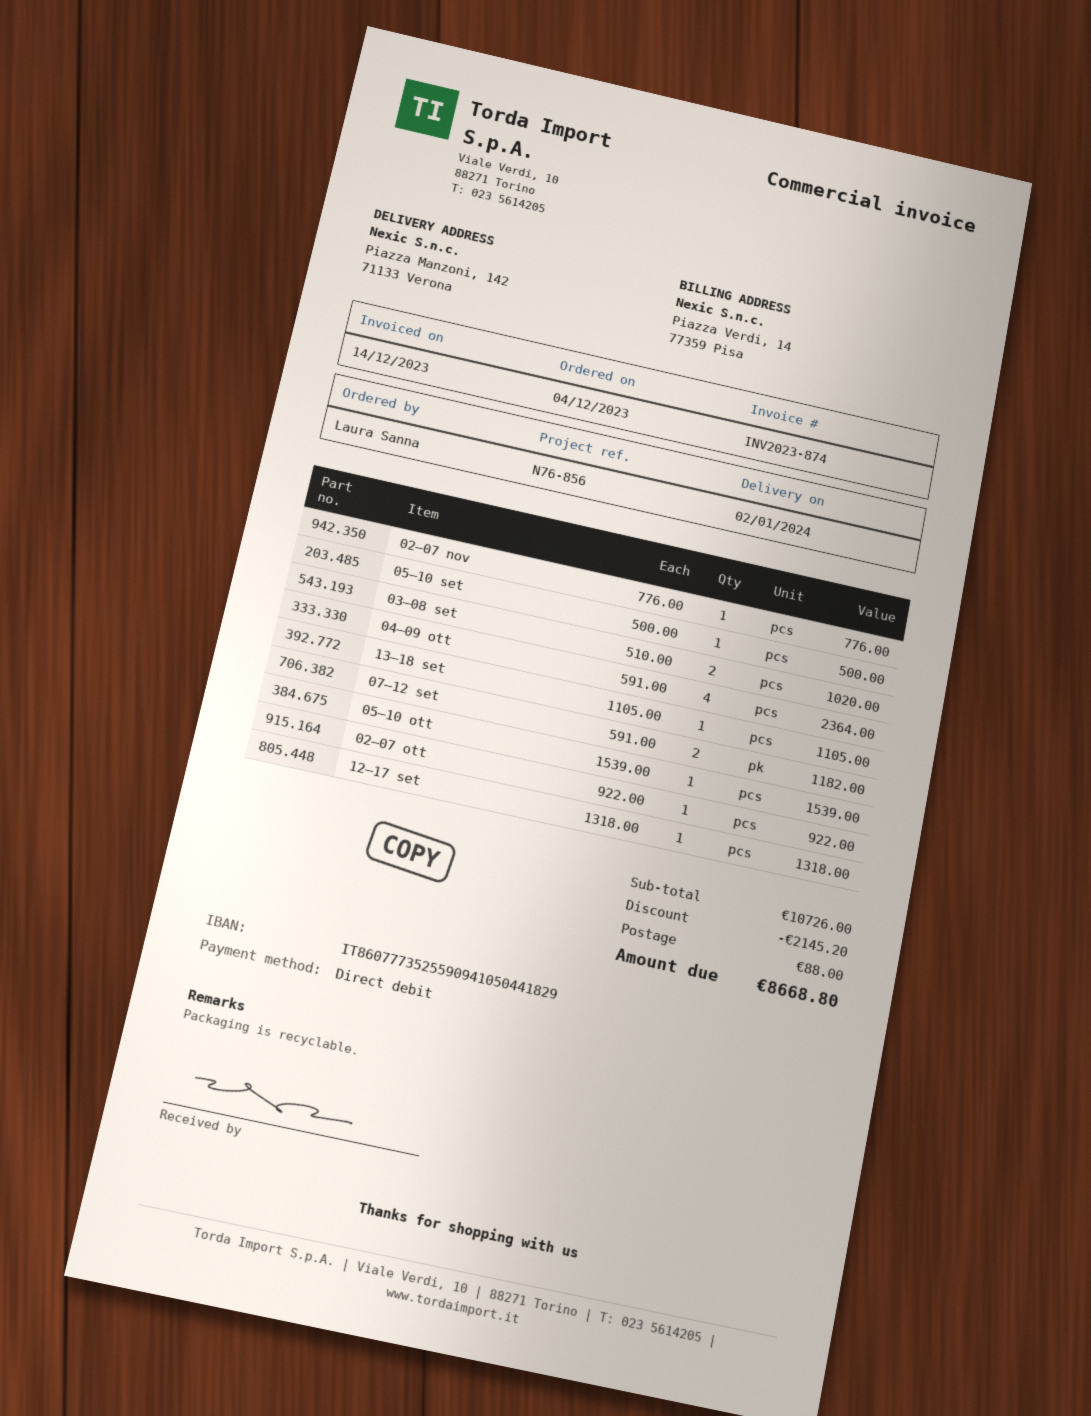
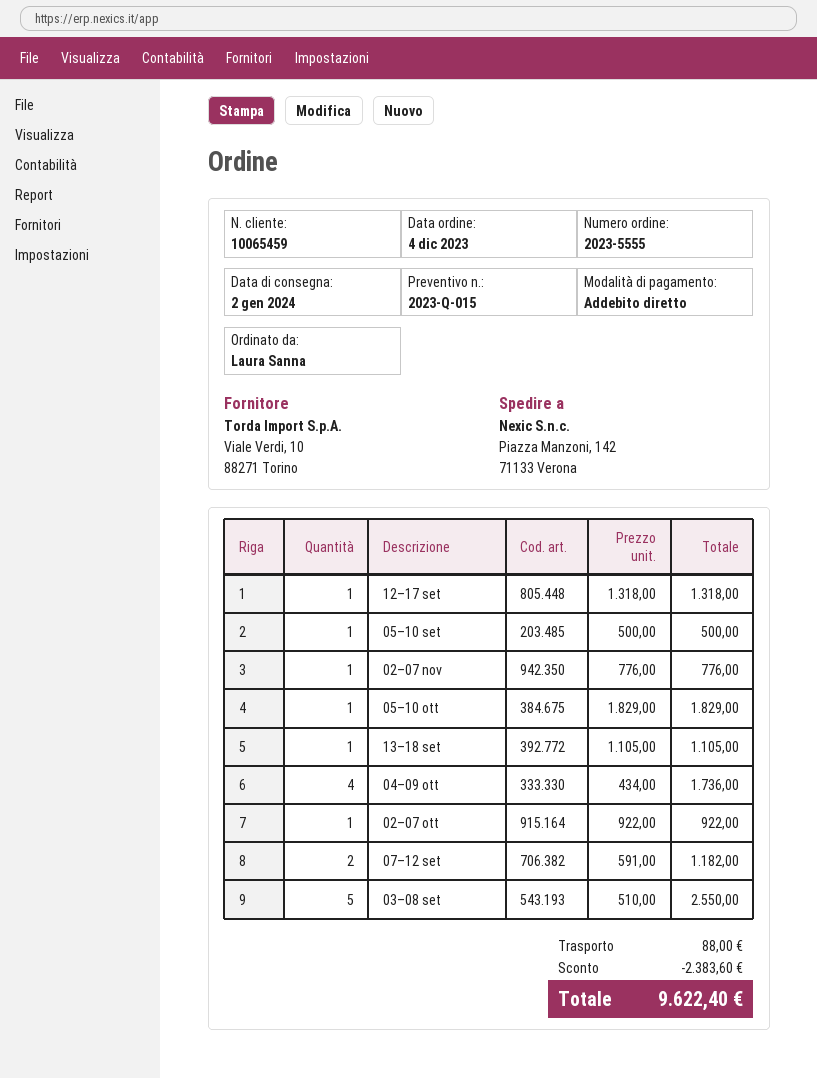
03–08 set: 2 x 510.00 = 1020.00 -> 5 x 510.00 = 2550.00
04–09 ott: 4 x 591.00 = 2364.00 -> 4 x 434.00 = 1736.00
05–10 ott: 1 x 1539.00 = 1539.00 -> 1 x 1829.00 = 1829.00
discount: 2145.20 -> 2383.60
total: 8668.80 -> 9622.40

